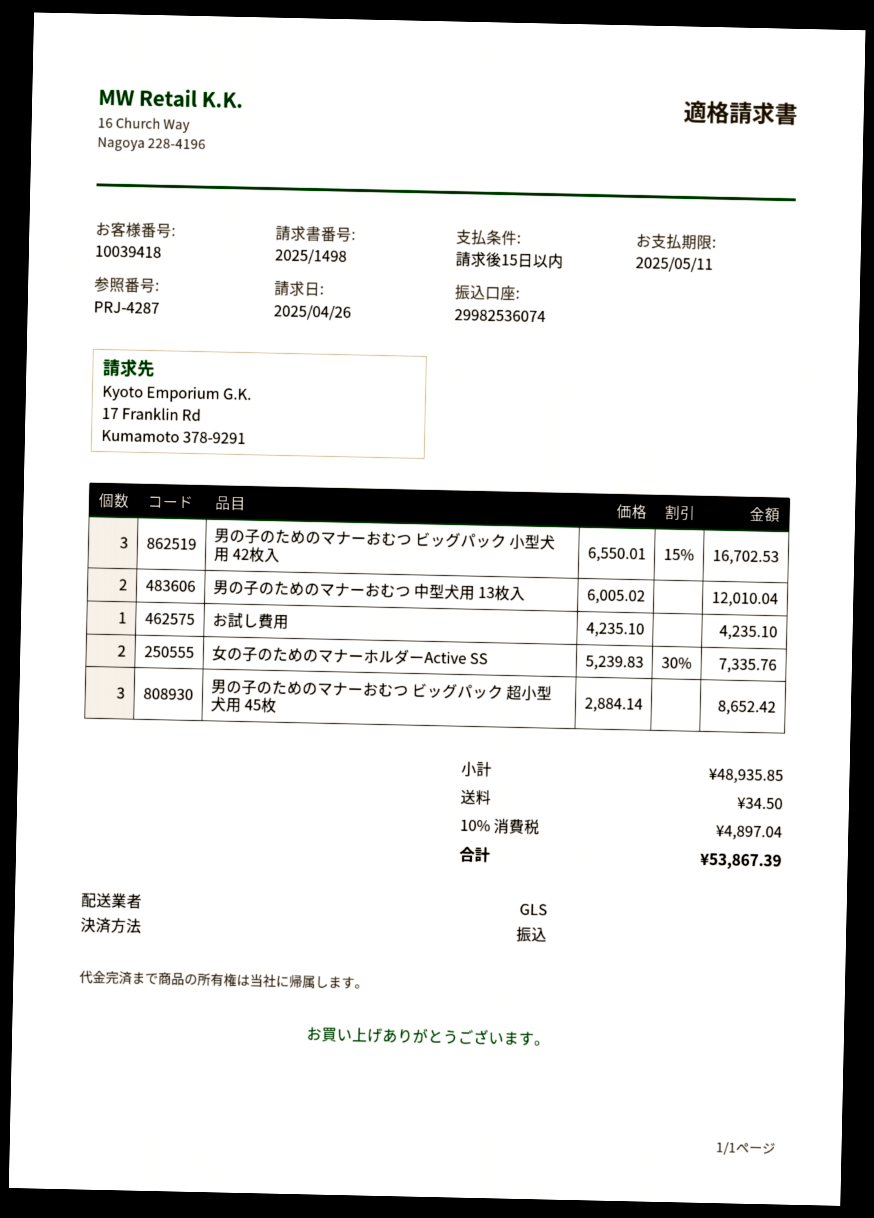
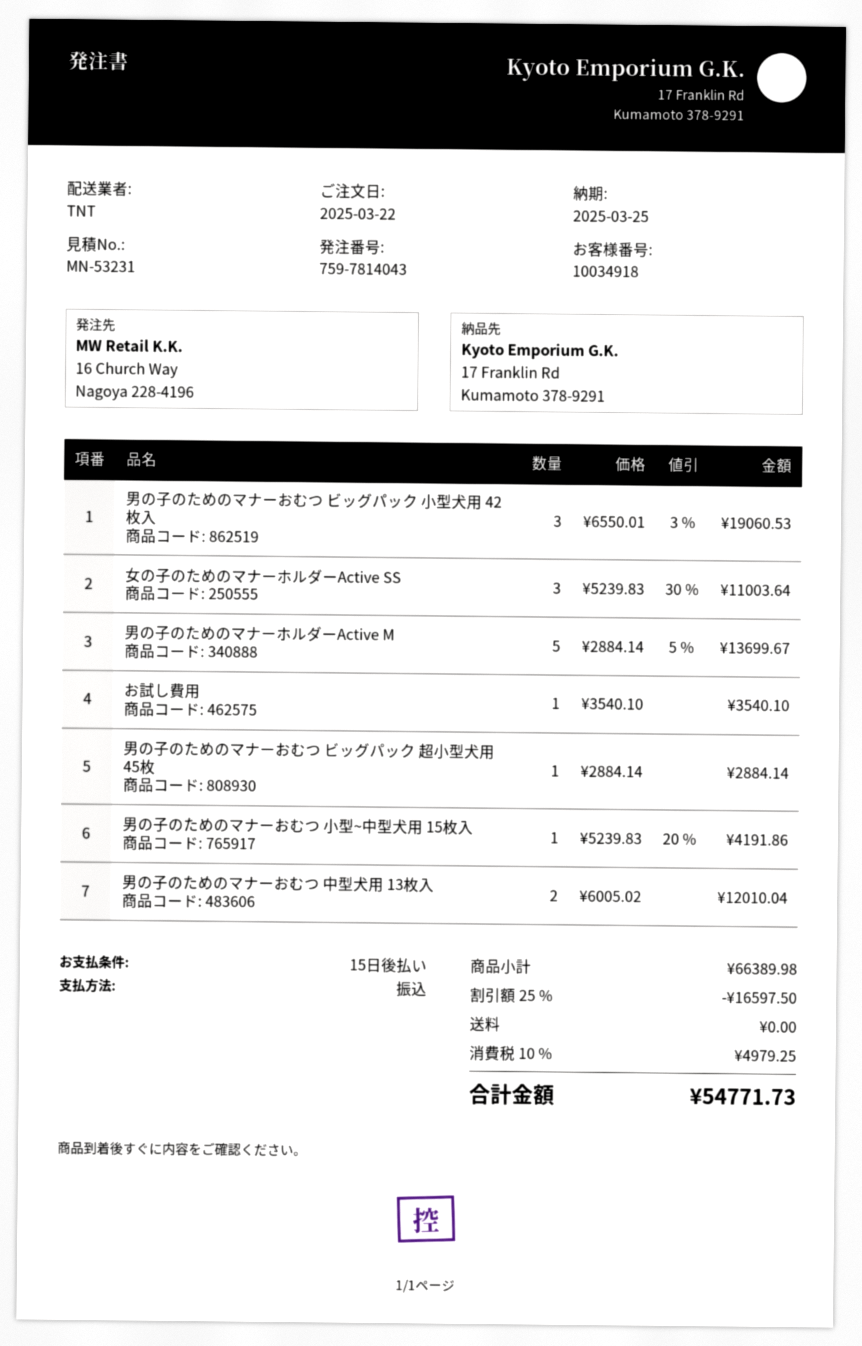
customer number: 10039418 -> 10034918
shipping method: GLS -> TNT
男の子のためのマナーおむつ ビッグパック 小型犬用 42枚入: 3 x 6550.01 - 15% = 16702.53 -> 3 x 6550.01 - 3% = 19060.53
お試し費用: 1 x 4235.10 = 4235.10 -> 1 x 3540.10 = 3540.10
女の子のためのマナーホルダーActive SS: 2 x 5239.83 - 30% = 7335.76 -> 3 x 5239.83 - 30% = 11003.64
男の子のためのマナーおむつ ビッグパック 超小型犬用 45枚: 3 x 2884.14 = 8652.42 -> 1 x 2884.14 = 2884.14
男の子のためのマナーホルダーActive M: none -> 5 x 2884.14 - 5% = 13699.67
男の子のためのマナーおむつ 小型~中型犬用 15枚入: none -> 1 x 5239.83 - 20% = 4191.86
subtotal: 48935.85 -> 66389.98
discount: none -> 25% = 16597.50
shipping: 34.50 -> 0.00
tax: 10% = 4897.04 -> 10% = 4979.25
total: 53867.39 -> 54771.73

